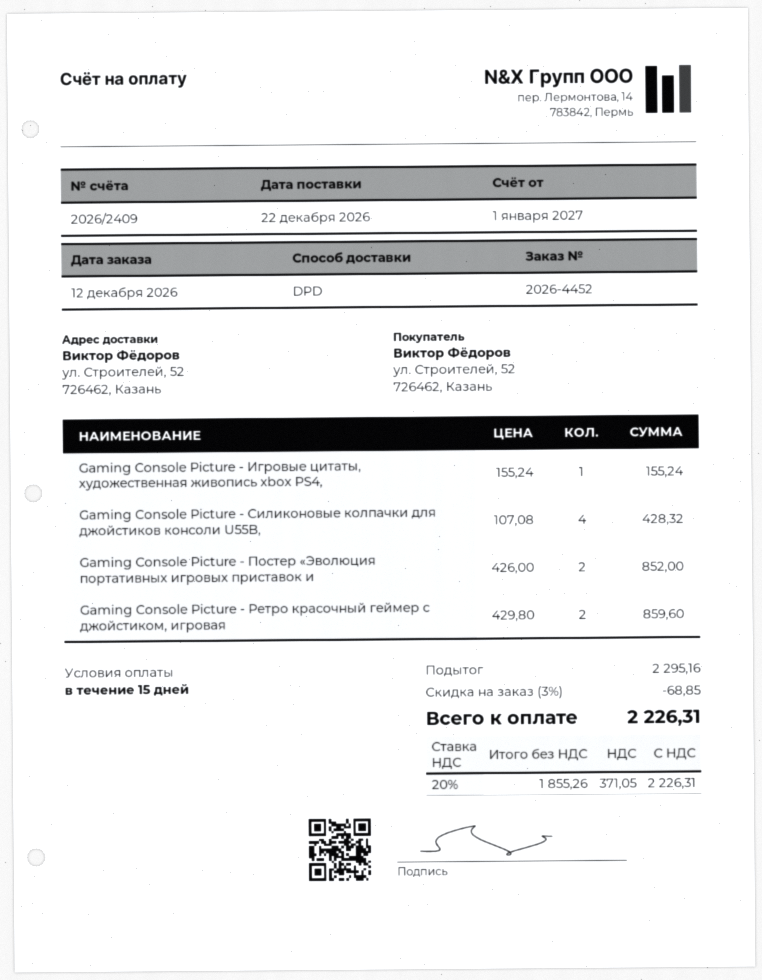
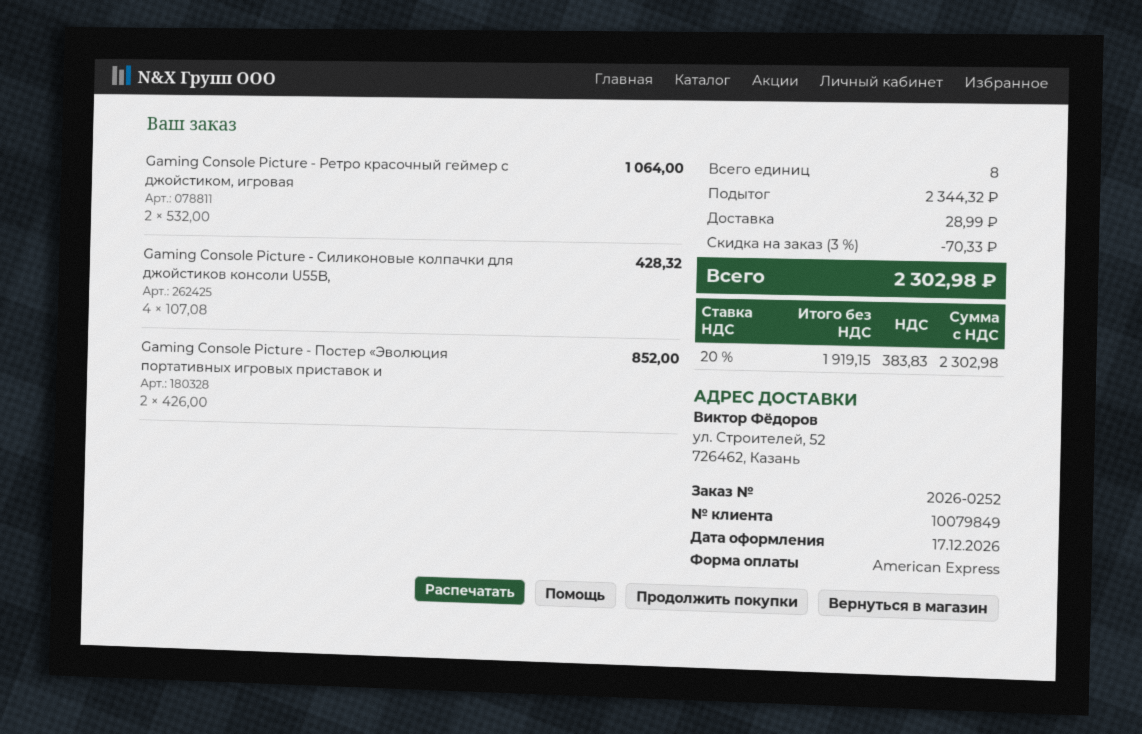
order number: 2026-4452 -> 2026-0252
order date: 2026-12-12 -> 2026-12-17
Gaming Console Picture - Игровые цитаты, художественная живопись xbox PS4,: 1 x 155.24 = 155.24 -> none
Gaming Console Picture - Ретро красочный геймер с джойстиком, игровая: 2 x 429.80 = 859.60 -> 2 x 532.00 = 1064.00
subtotal: 2295.16 -> 2344.32
discount: 3% = 68.85 -> 3% = 70.33
shipping: none -> 28.99
net: 1855.26 -> 1919.15
tax: 20% = 371.05 -> 20% = 383.83
total: 2226.31 -> 2302.98

